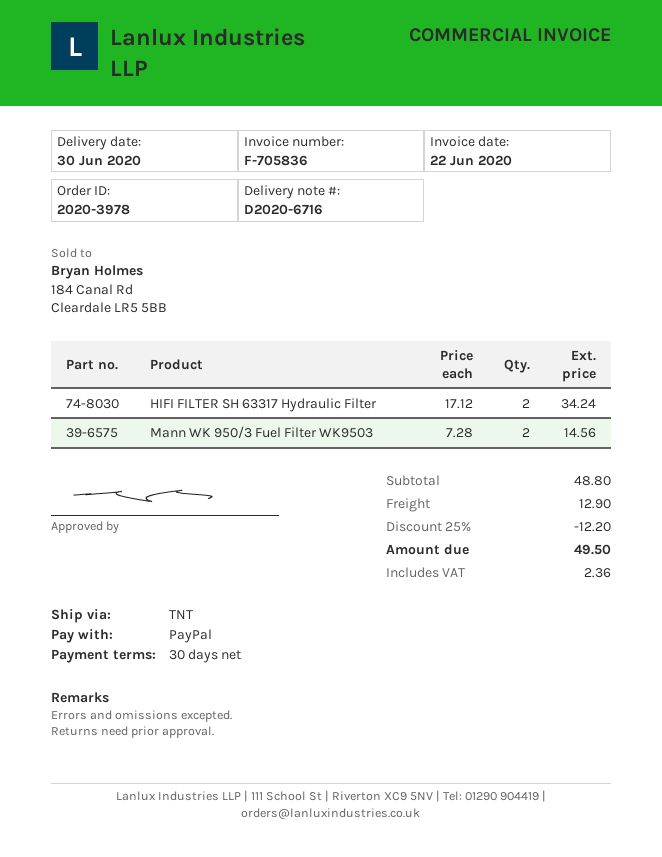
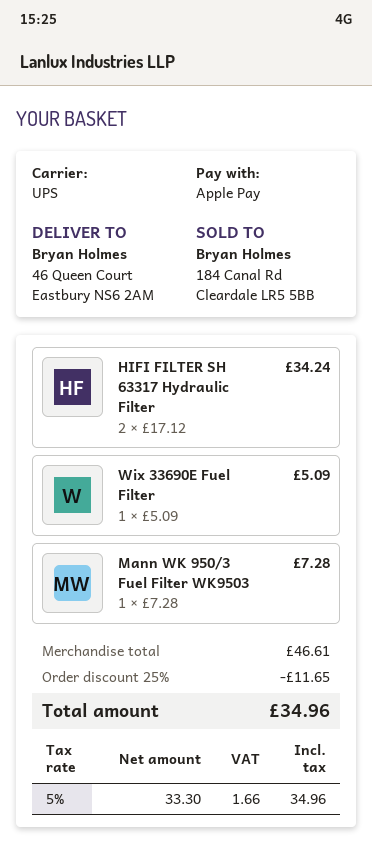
payment method: PayPal -> Apple Pay
shipping method: TNT -> UPS
Mann WK 950/3 Fuel Filter WK9503: 2 x 7.28 = 14.56 -> 1 x 7.28 = 7.28
Wix 33690E Fuel Filter: none -> 1 x 5.09 = 5.09
subtotal: 48.80 -> 46.61
discount: 25% = 12.20 -> 25% = 11.65
shipping: 12.90 -> none
tax: 2.36 -> 1.66
total: 49.50 -> 34.96

